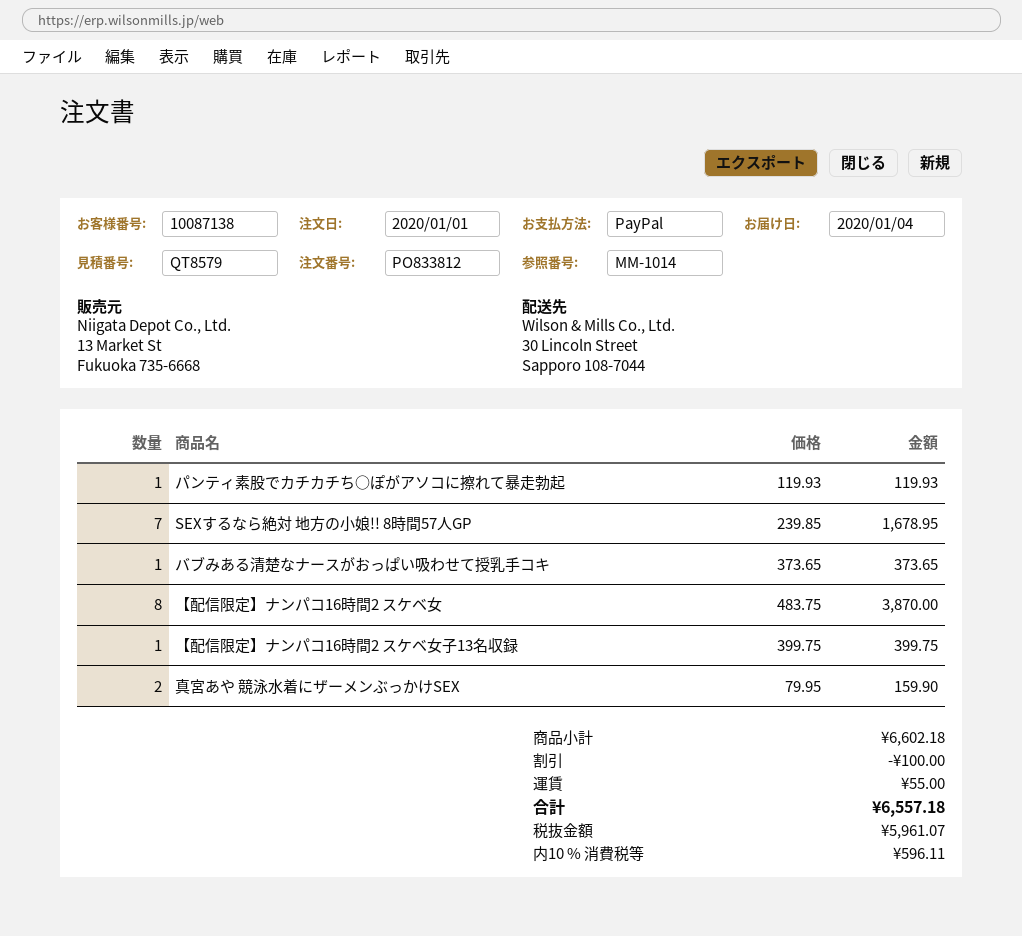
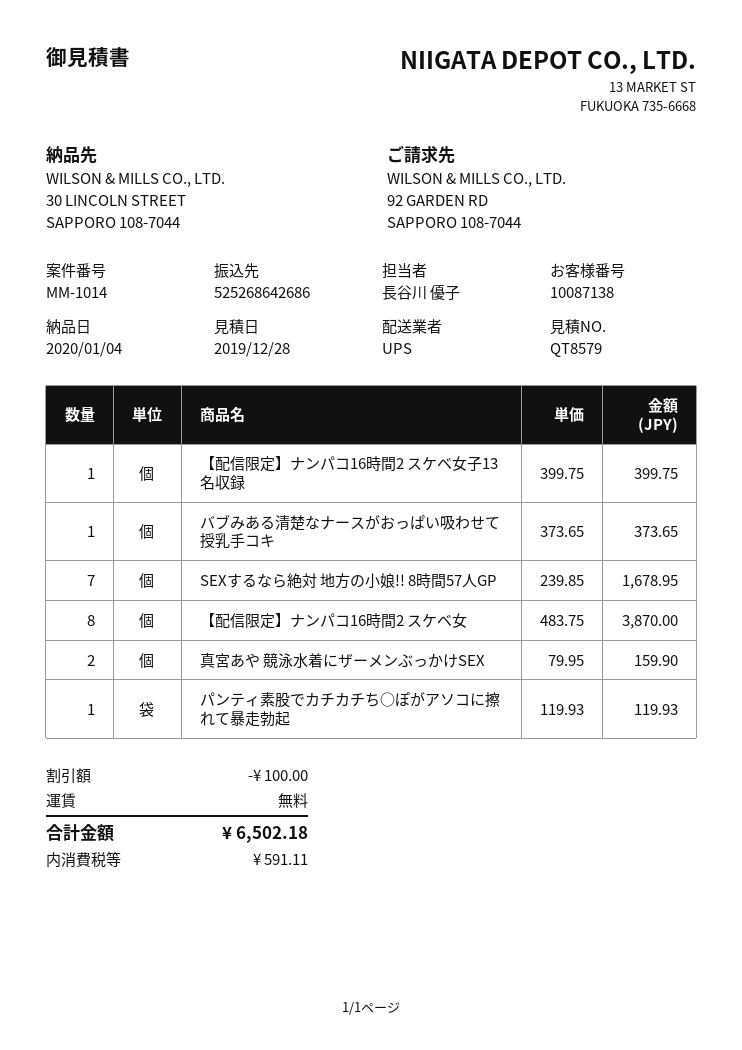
shipping: 55.00 -> 0.00
tax: 596.11 -> 591.11
total: 6557.18 -> 6502.18

